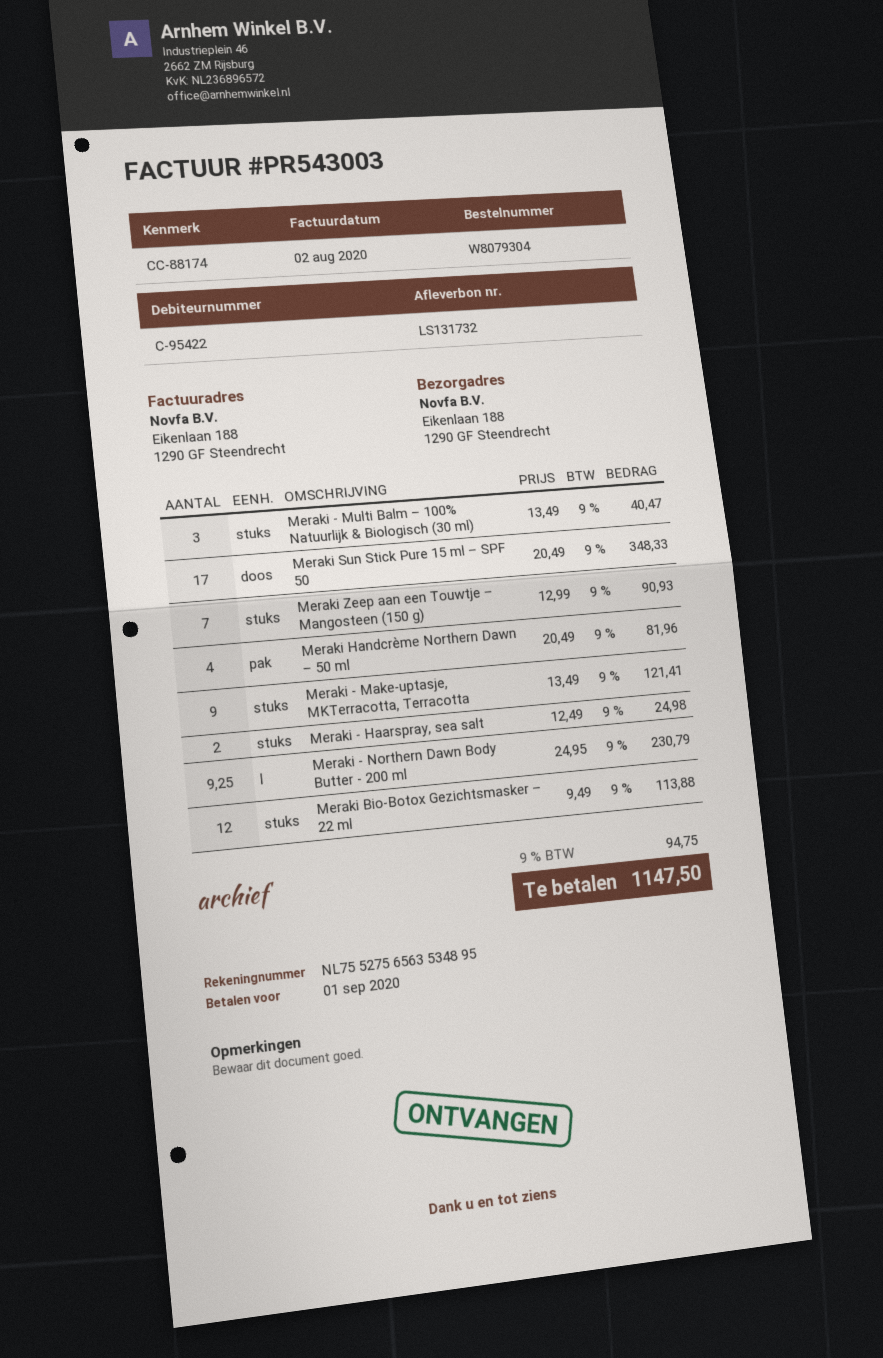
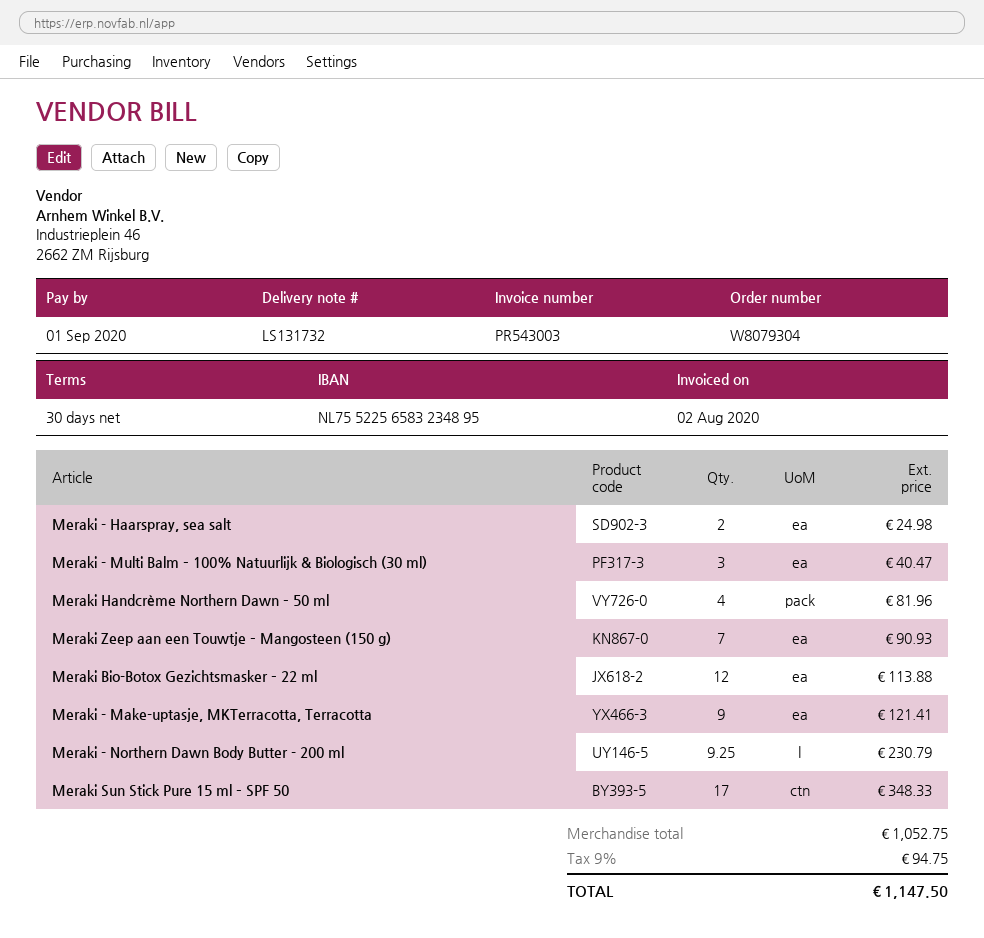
bank account: NL7552756563534895 -> NL7552256583234895

